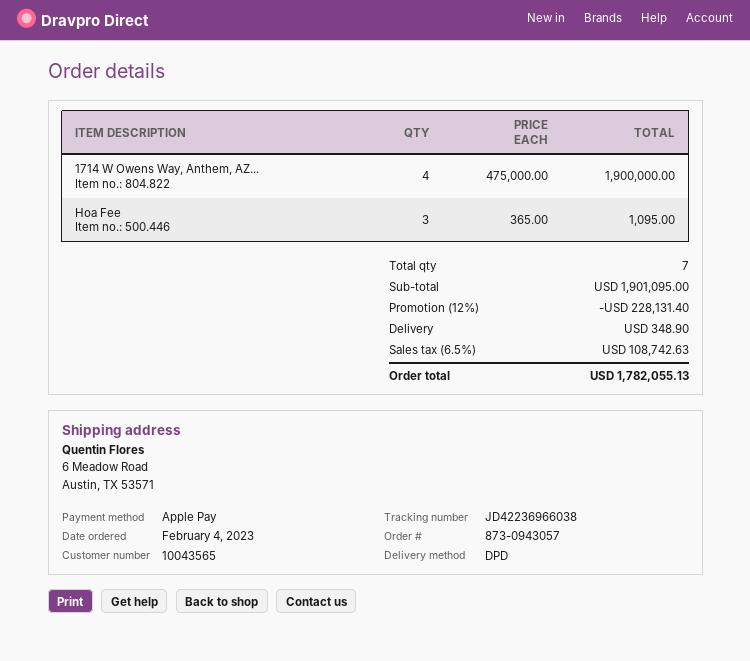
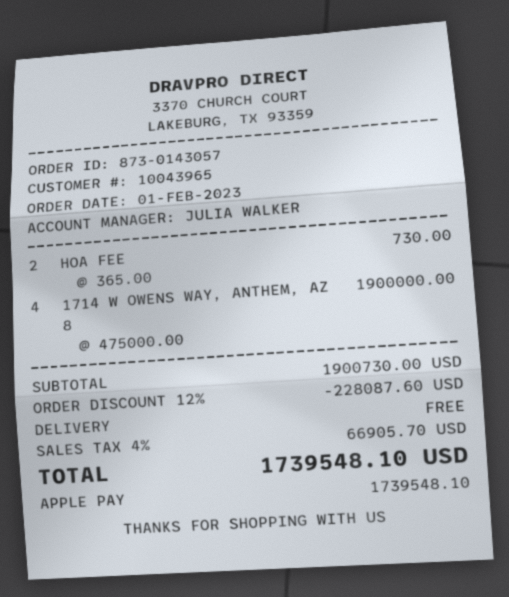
order number: 873-0943057 -> 873-0143057
order date: 2023-02-04 -> 2023-02-01
customer number: 10043565 -> 10043965
Hoa Fee: 3 x 365.00 = 1095.00 -> 2 x 365.00 = 730.00
subtotal: 1901095.00 -> 1900730.00
discount: 12% = 228131.40 -> 12% = 228087.60
shipping: 348.90 -> 0.00
tax: 6.5% = 108742.63 -> 4% = 66905.70
total: 1782055.13 -> 1739548.10

